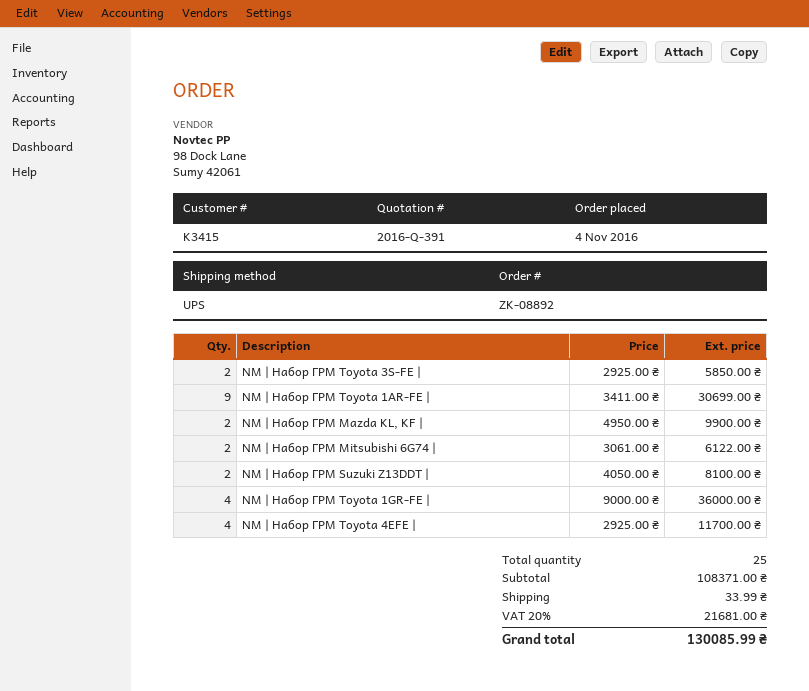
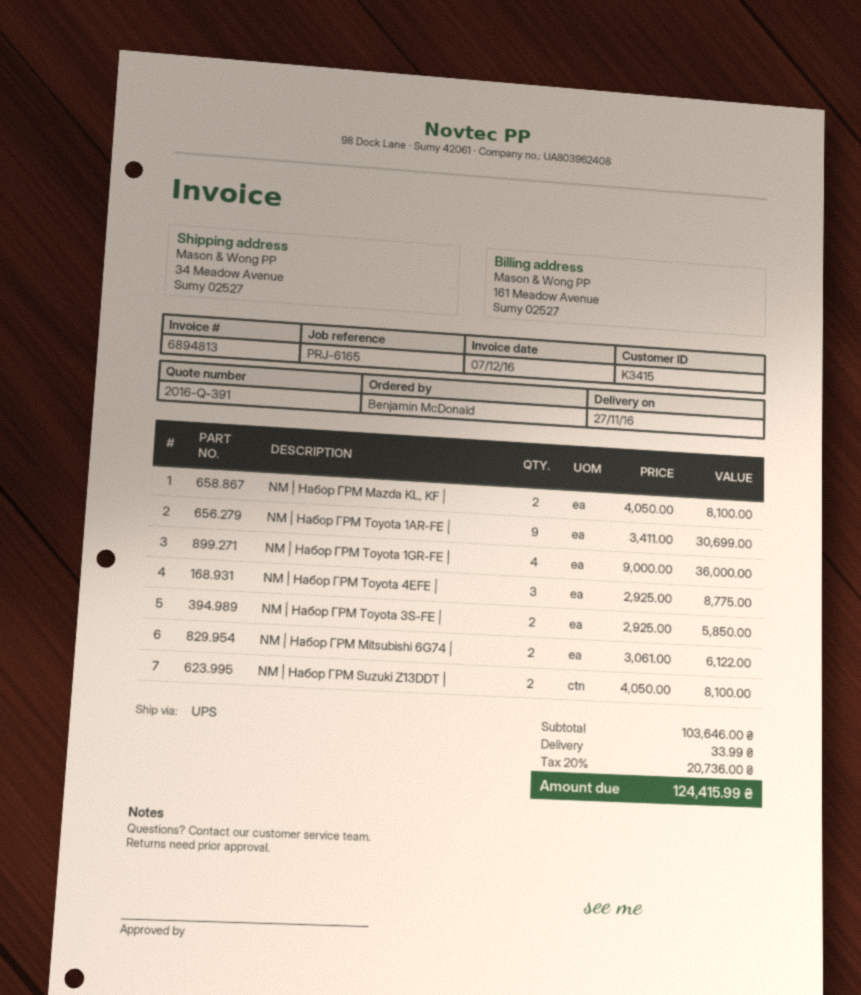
NM | Набор ГРМ Mazda KL, KF |: 2 x 4950.00 = 9900.00 -> 2 x 4050.00 = 8100.00
NM | Набор ГРМ Toyota 4EFE |: 4 x 2925.00 = 11700.00 -> 3 x 2925.00 = 8775.00
subtotal: 108371.00 -> 103646.00
tax: 20% = 21681.00 -> 20% = 20736.00
total: 130085.99 -> 124415.99

